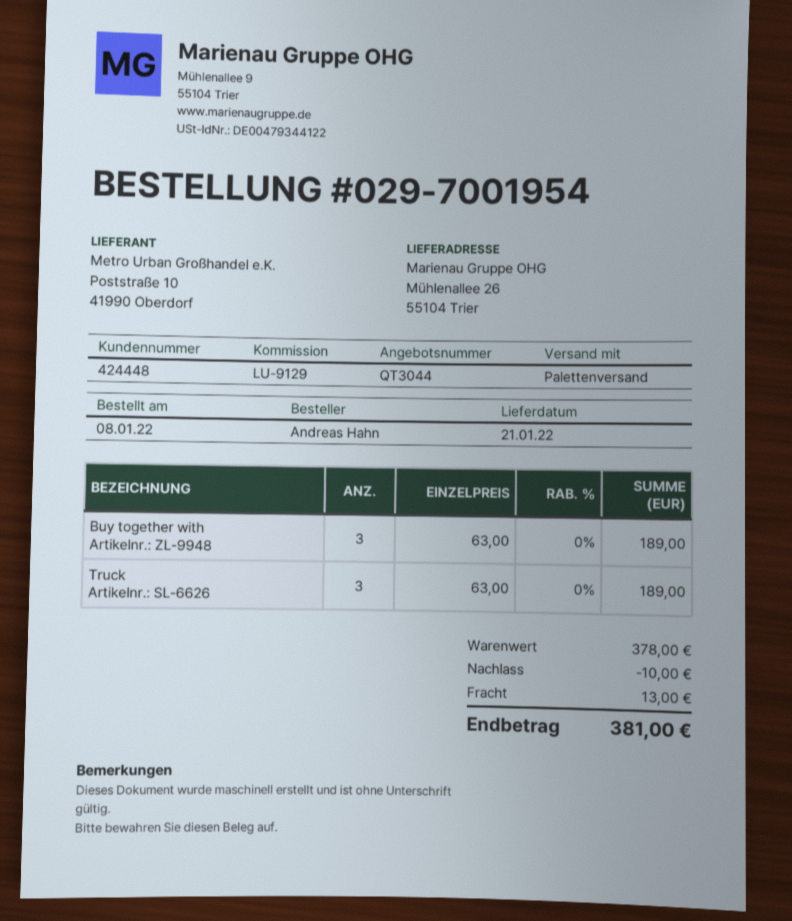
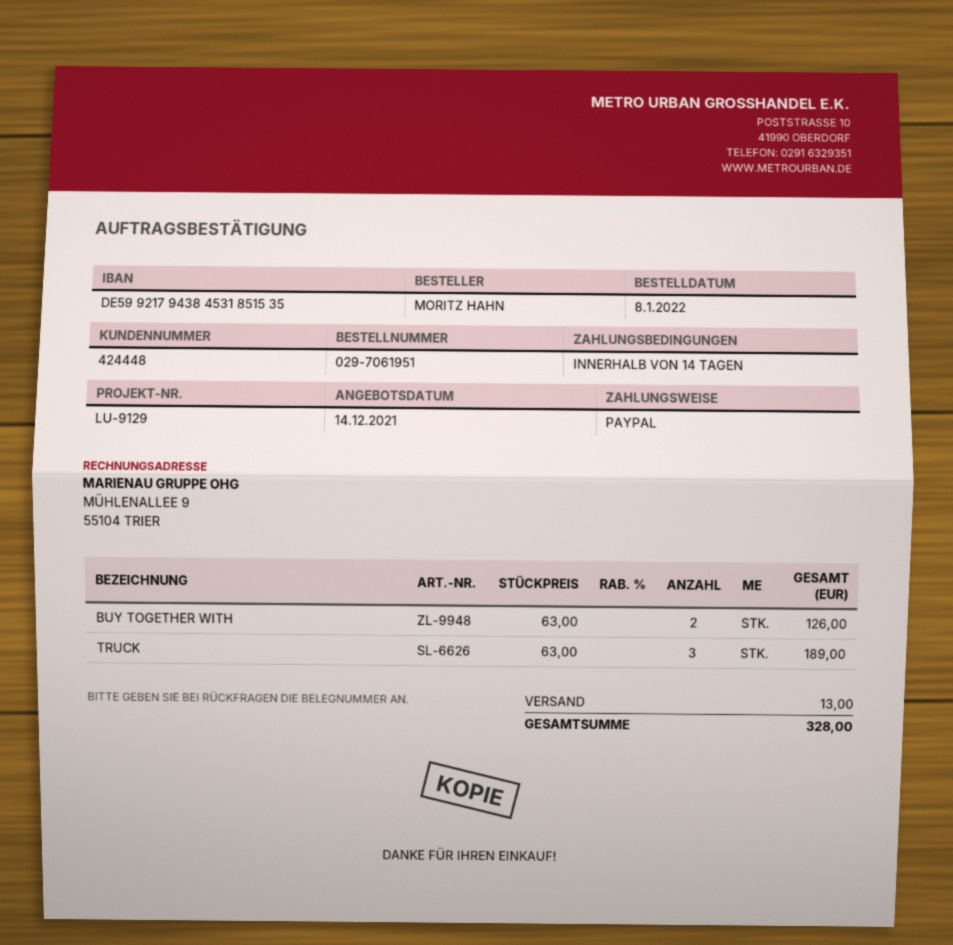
order number: 029-7001954 -> 029-7061951
ordered by: Andreas Hahn -> MORITZ HAHN
Buy together with: 3 x 63.00 = 189.00 -> 2 x 63.00 = 126.00
discount: 10.00 -> none
total: 381.00 -> 328.00

